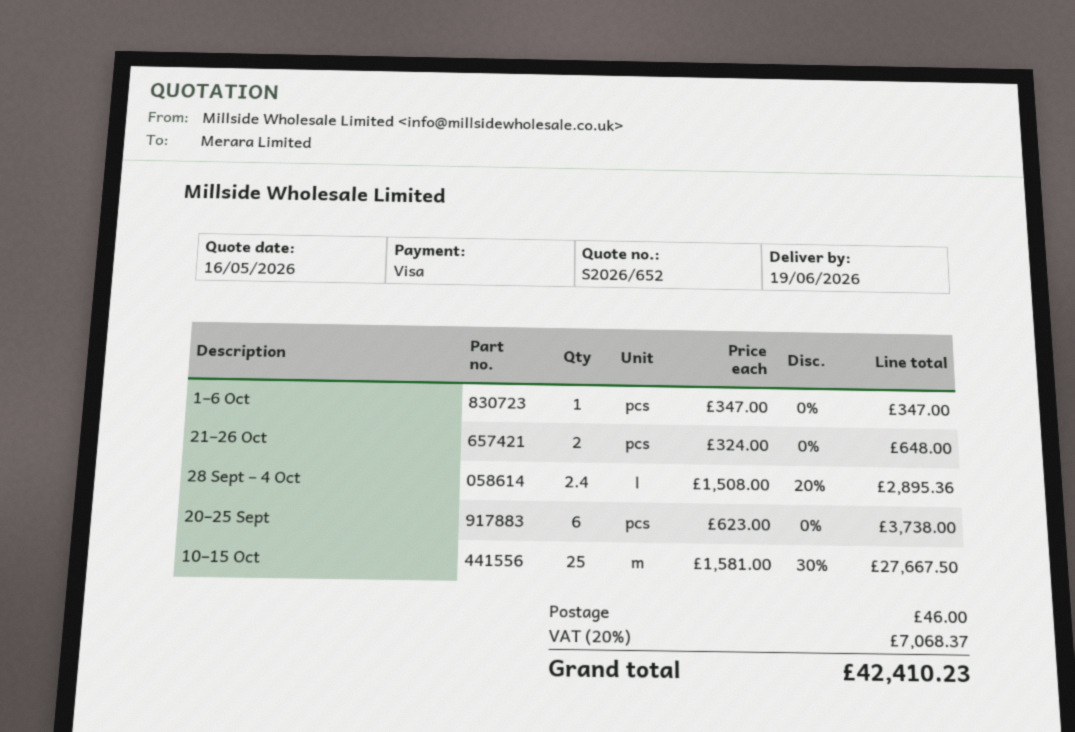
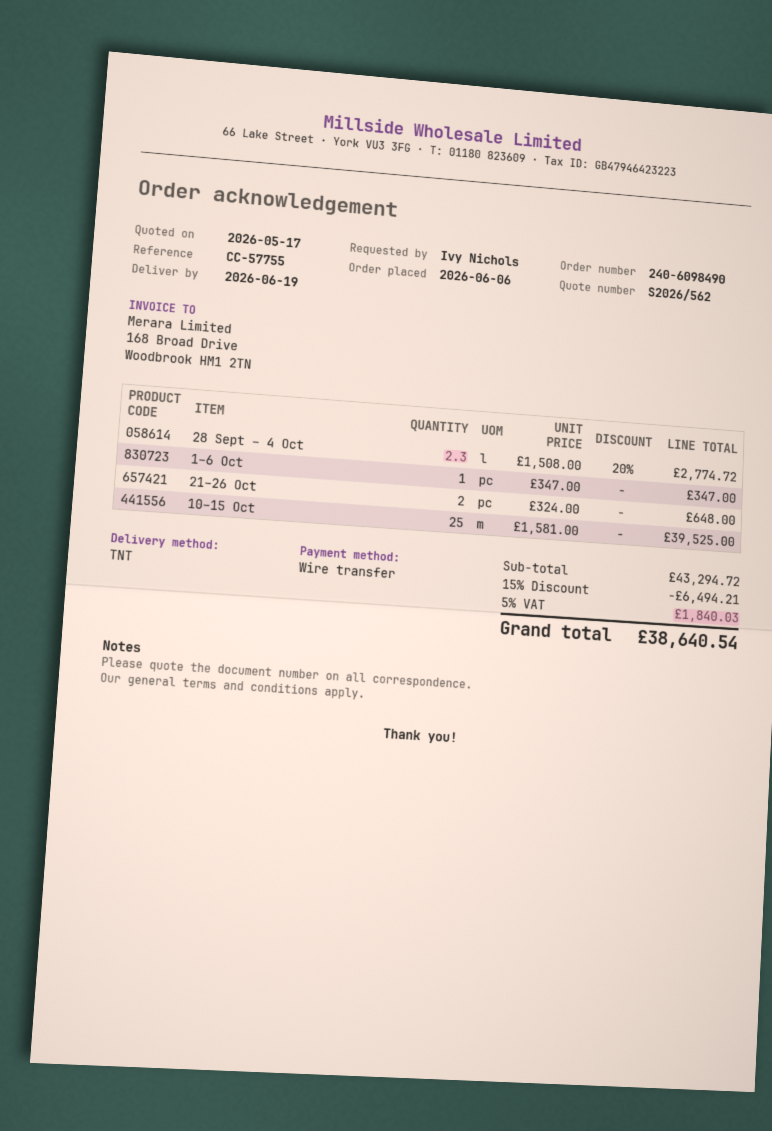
quote number: S2026/652 -> S2026/562
quote date: 2026-05-16 -> 2026-05-17
payment method: Visa -> bank transfer
28 Sept – 4 Oct: 2.4 x 1508.00 - 20% = 2895.36 -> 2.3 x 1508.00 - 20% = 2774.72
20–25 Sept: 6 x 623.00 = 3738.00 -> none
10–15 Oct: 25 x 1581.00 - 30% = 27667.50 -> 25 x 1581.00 = 39525.00
discount: none -> 15% = 6494.21
shipping: 46.00 -> none
tax: 20% = 7068.37 -> 5% = 1840.03
total: 42410.23 -> 38640.54

